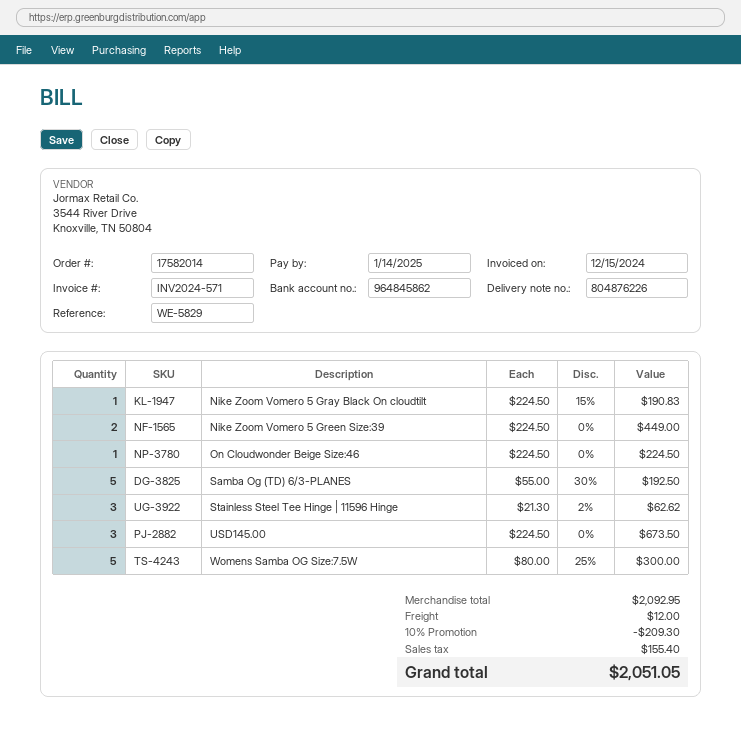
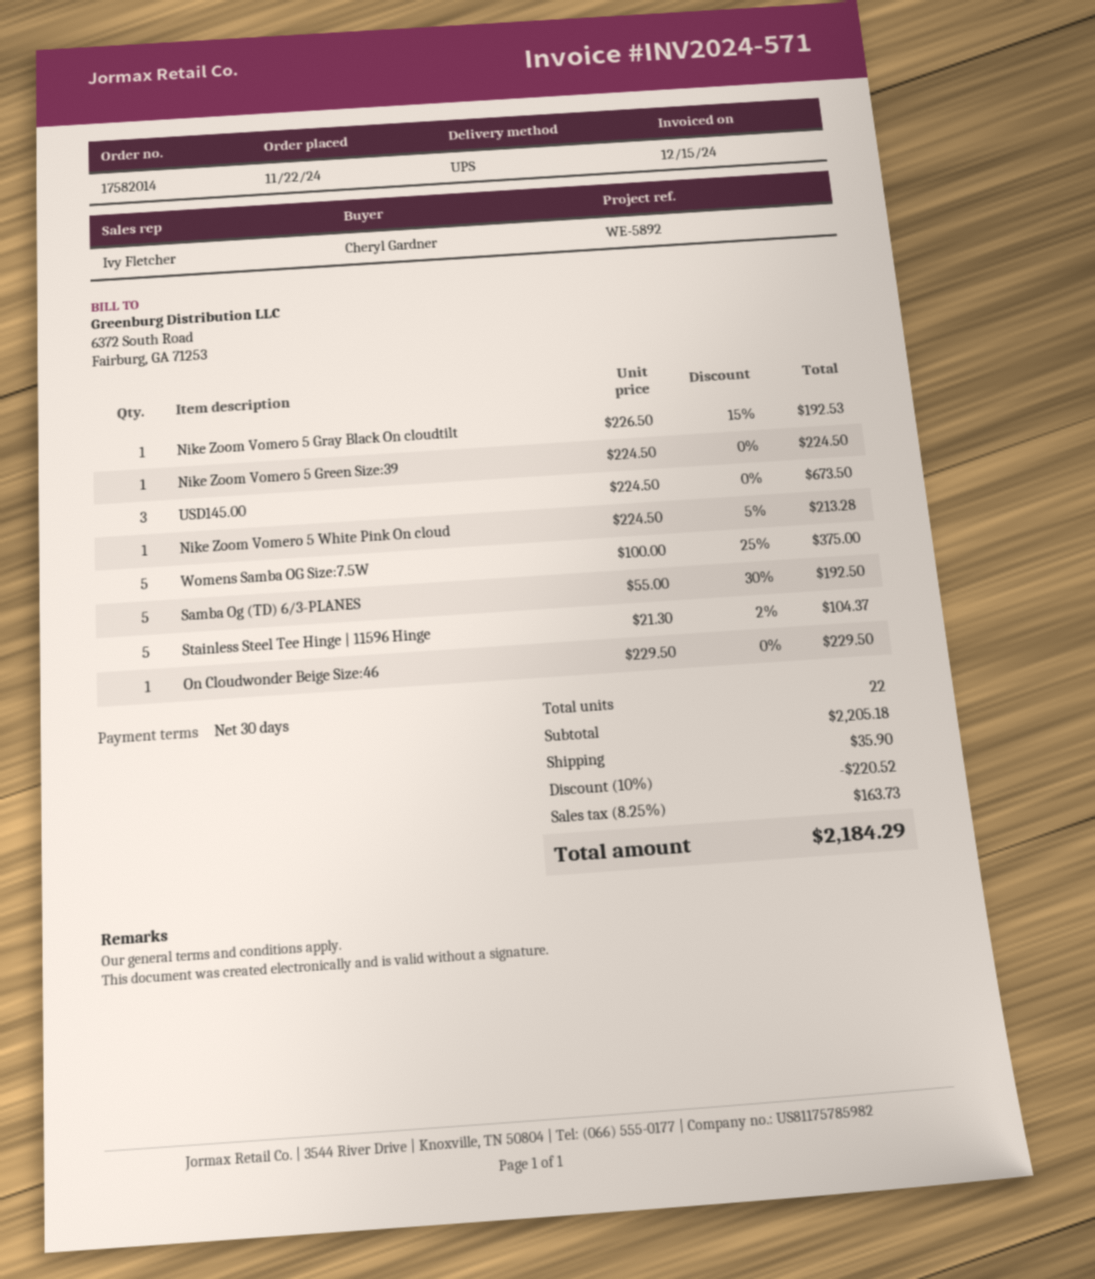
reference: WE-5829 -> WE-5892
Nike Zoom Vomero 5 Gray Black On cloudtilt: 1 x 224.50 - 15% = 190.83 -> 1 x 226.50 - 15% = 192.53
Nike Zoom Vomero 5 Green Size:39: 2 x 224.50 = 449.00 -> 1 x 224.50 = 224.50
On Cloudwonder Beige Size:46: 1 x 224.50 = 224.50 -> 1 x 229.50 = 229.50
Stainless Steel Tee Hinge | 11596 Hinge: 3 x 21.30 - 2% = 62.62 -> 5 x 21.30 - 2% = 104.37
Womens Samba OG Size:7.5W: 5 x 80.00 - 25% = 300.00 -> 5 x 100.00 - 25% = 375.00
Nike Zoom Vomero 5 White Pink On cloud: none -> 1 x 224.50 - 5% = 213.28
subtotal: 2092.95 -> 2205.18
discount: 10% = 209.30 -> 10% = 220.52
shipping: 12.00 -> 35.90
tax: 155.40 -> 163.73
total: 2051.05 -> 2184.29

